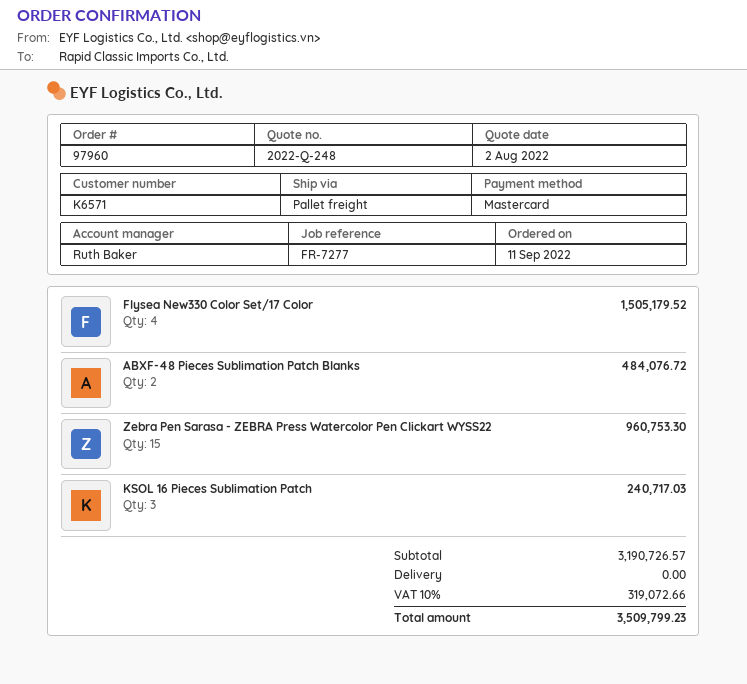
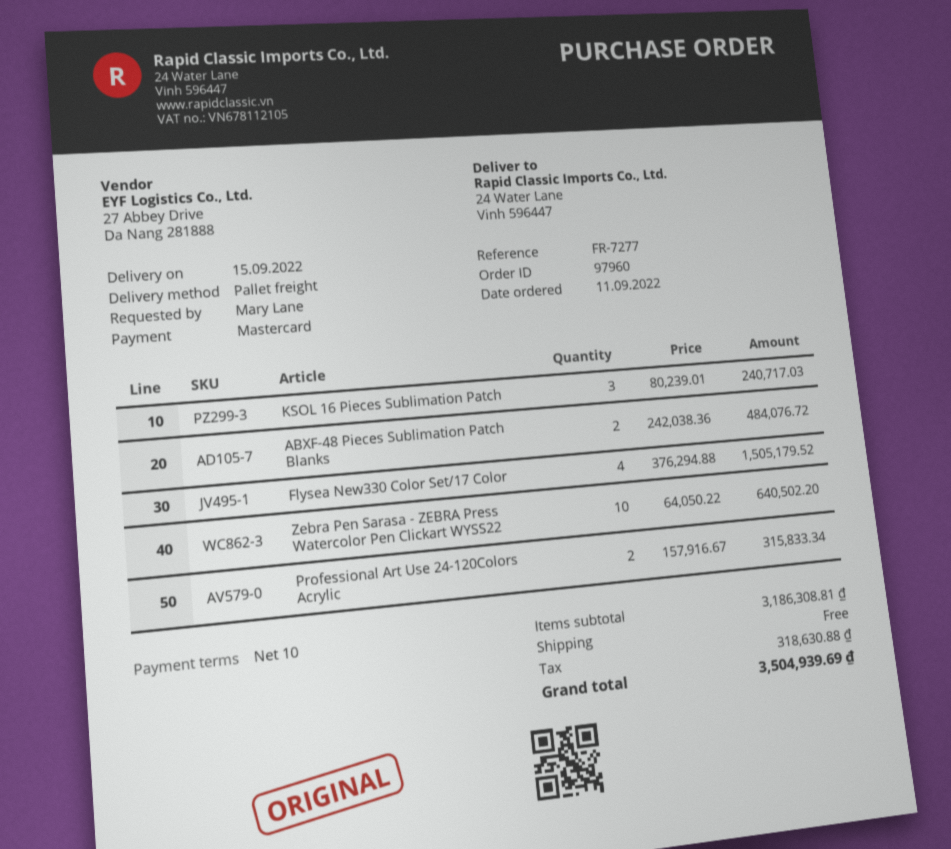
Zebra Pen Sarasa - ZEBRA Press Watercolor Pen Clickart WYSS22: 15 for 960753.30 -> 10 for 640502.20
Professional Art Use 24-120Colors Acrylic: none -> 2 for 315833.34
subtotal: 3190726.57 -> 3186308.81
tax: 319072.66 -> 318630.88
total: 3509799.23 -> 3504939.69

